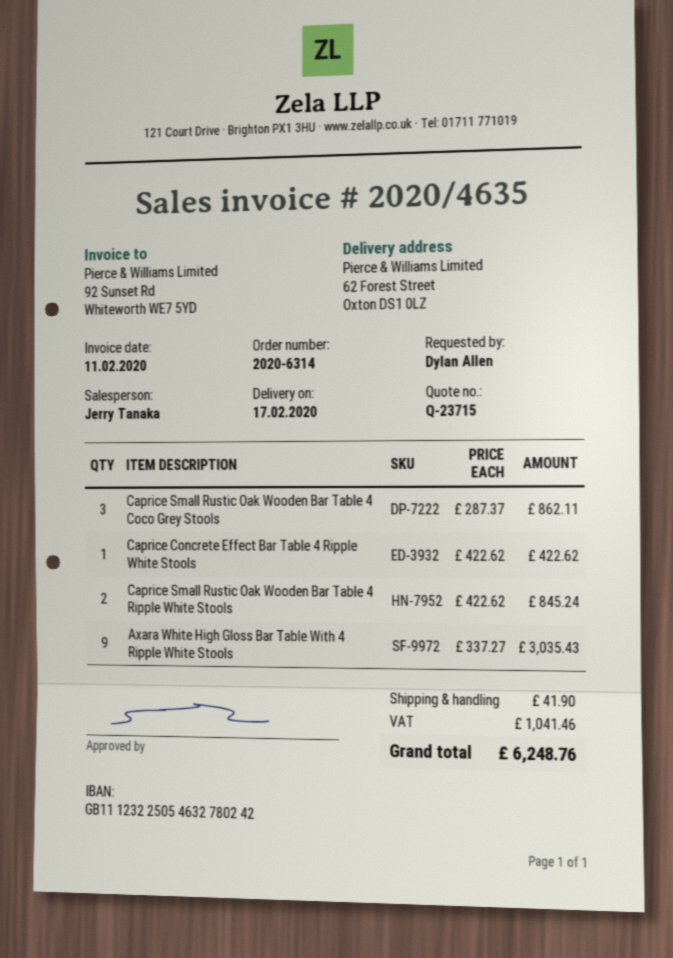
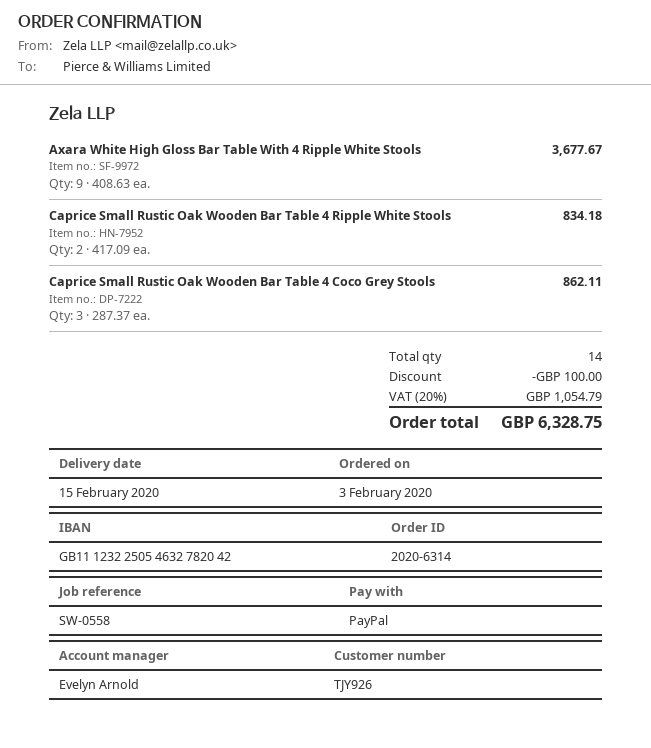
delivery date: 2020-02-17 -> 2020-02-15
sales rep: Jerry Tanaka -> Evelyn Arnold
bank account: GB11123225054632780242 -> GB11123225054632782042
Caprice Concrete Effect Bar Table 4 Ripple White Stools: 1 x 422.62 = 422.62 -> none
Caprice Small Rustic Oak Wooden Bar Table 4 Ripple White Stools: 2 x 422.62 = 845.24 -> 2 x 417.09 = 834.18
Axara White High Gloss Bar Table With 4 Ripple White Stools: 9 x 337.27 = 3035.43 -> 9 x 408.63 = 3677.67
discount: none -> 100.00
shipping: 41.90 -> none
tax: 1041.46 -> 1054.79
total: 6248.76 -> 6328.75

